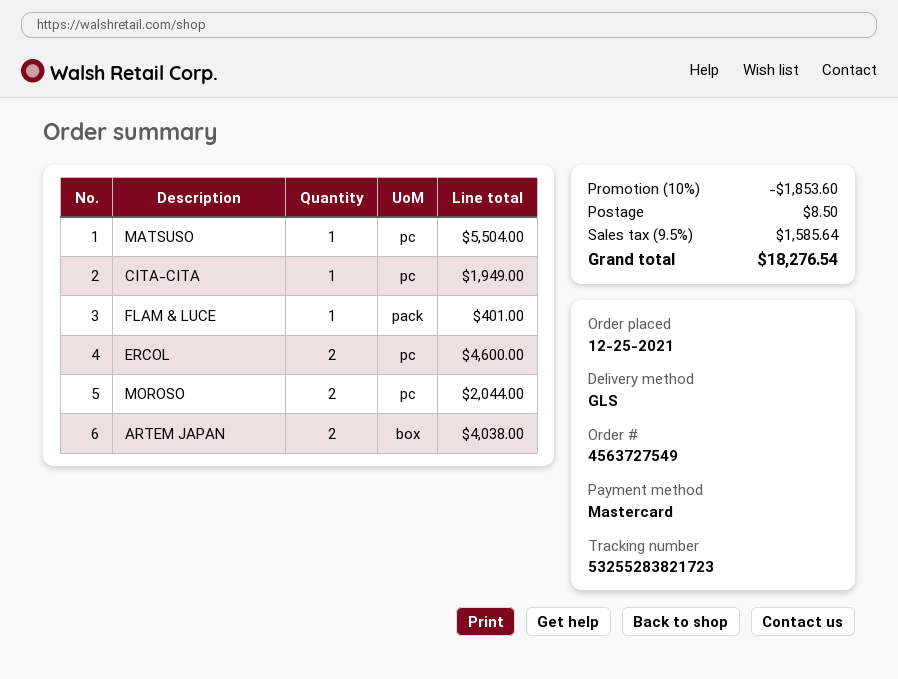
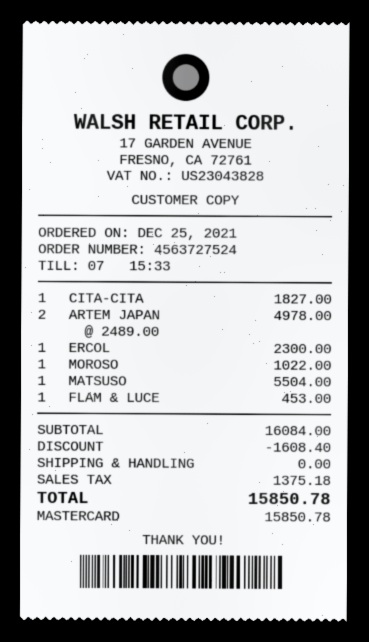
order number: 4563727549 -> 4563727524
CITA-CITA: 1 for 1949.00 -> 1 for 1827.00
FLAM & LUCE: 1 for 401.00 -> 1 for 453.00
ERCOL: 2 for 4600.00 -> 1 for 2300.00
MOROSO: 2 for 2044.00 -> 1 for 1022.00
ARTEM JAPAN: 2 for 4038.00 -> 2 for 4978.00
discount: 1853.60 -> 1608.40
shipping: 8.50 -> 0.00
tax: 1585.64 -> 1375.18
total: 18276.54 -> 15850.78

